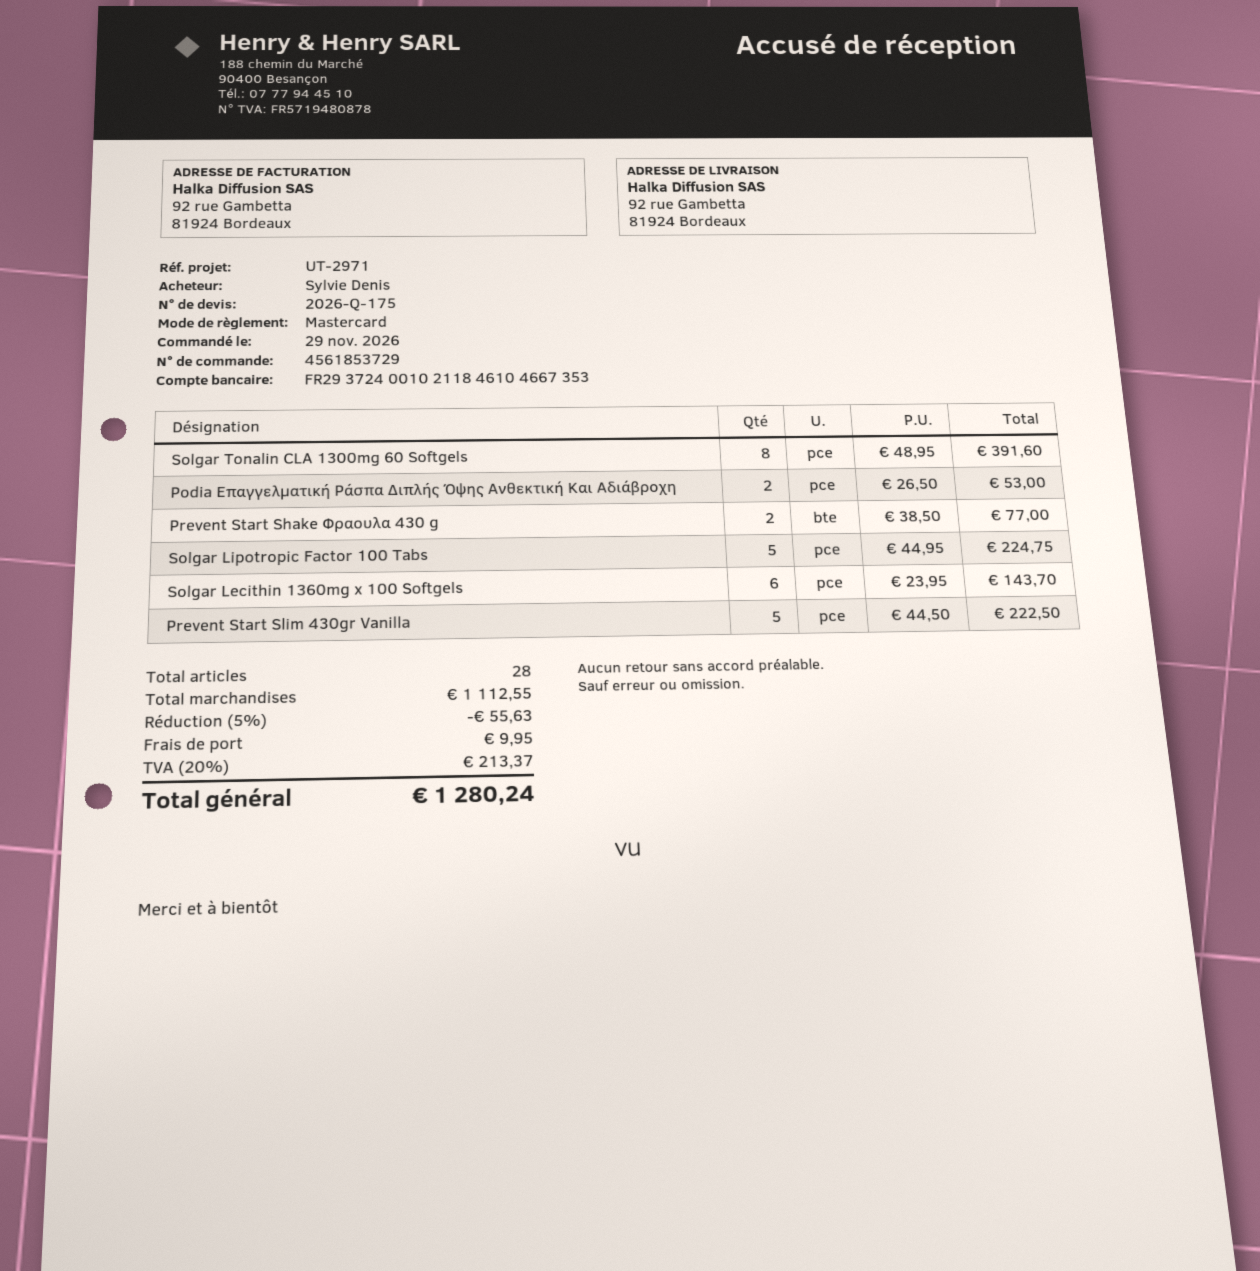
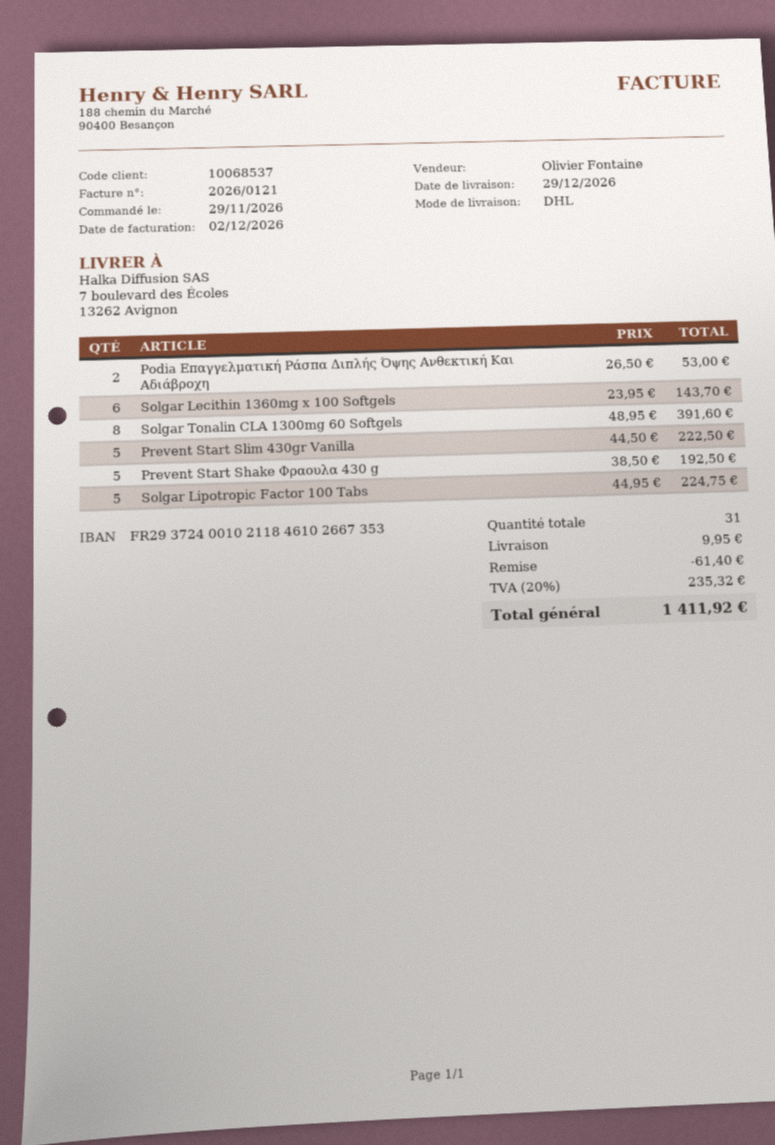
bank account: FR2937240010211846104667353 -> FR2937240010211846102667353
ship to: 92 rue Gambetta, 81924 Bordeaux -> 7 boulevard des Écoles, 13262 Avignon
Prevent Start Shake Φραουλα 430 g: 2 x 38.50 = 77.00 -> 5 x 38.50 = 192.50
total quantity: 28 -> 31
discount: 55.63 -> 61.40
tax: 20% = 213.37 -> 20% = 235.32
total: 1280.24 -> 1411.92

